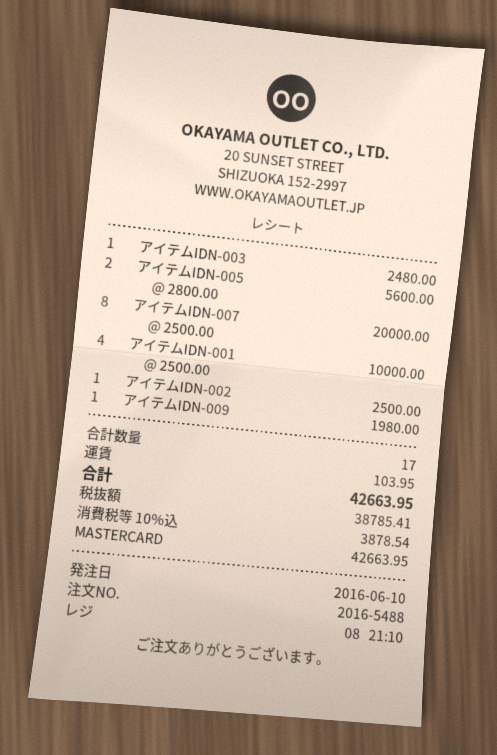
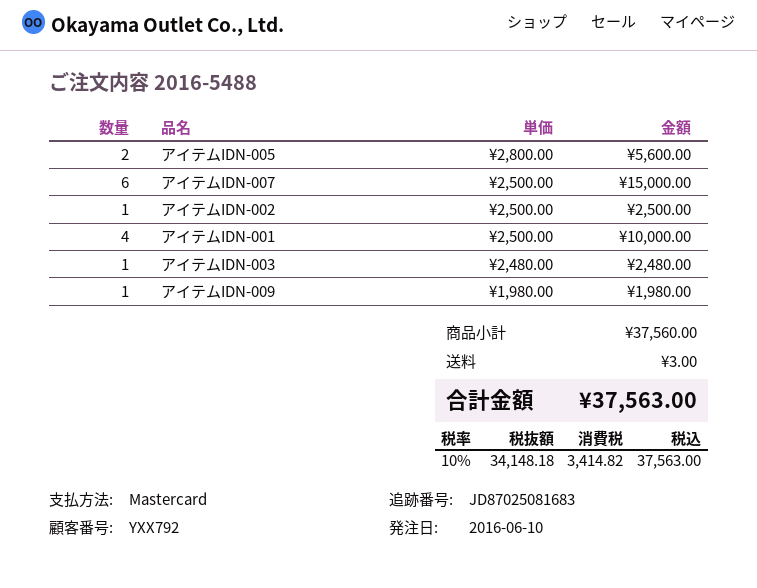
アイテムIDN-007: 8 x 2500.00 = 20000.00 -> 6 x 2500.00 = 15000.00
shipping: 103.95 -> 3.00
net: 38785.41 -> 34148.18
tax: 10% = 3878.54 -> 10% = 3414.82
total: 42663.95 -> 37563.00

